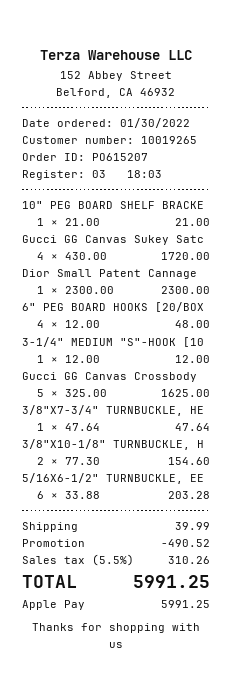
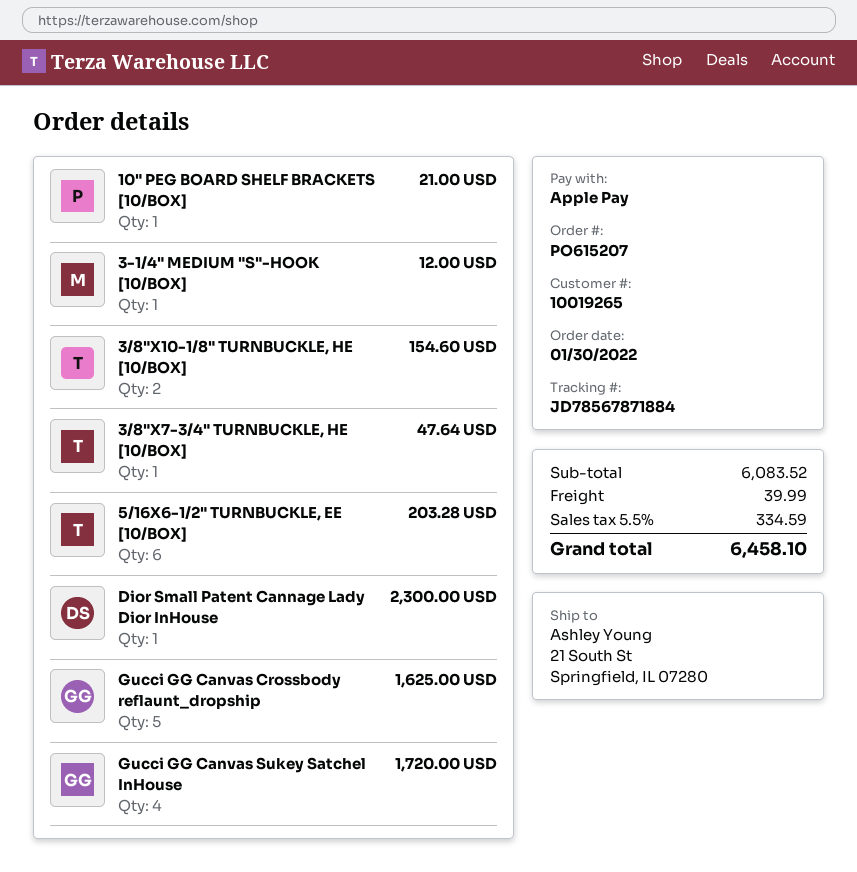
6" PEG BOARD HOOKS [20/BOX: 4 for 48.00 -> none
discount: 490.52 -> none
tax: 5.5% = 310.26 -> 5.5% = 334.59
total: 5991.25 -> 6458.10

